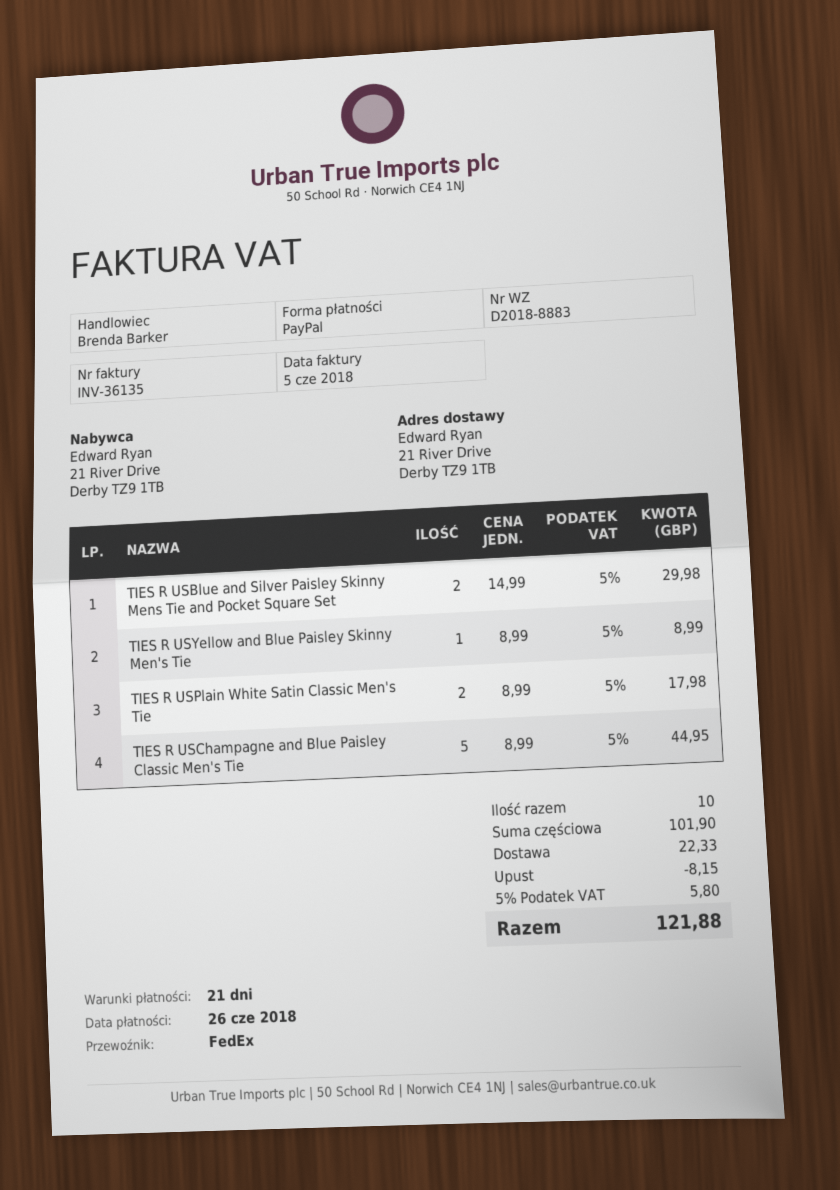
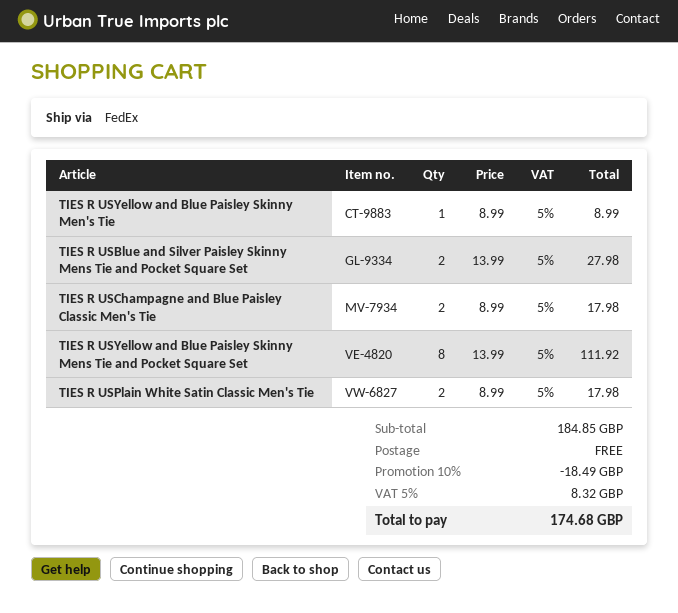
TIES R USBlue and Silver Paisley Skinny Mens Tie and Pocket Square Set: 2 x 14.99 = 29.98 -> 2 x 13.99 = 27.98
TIES R USChampagne and Blue Paisley Classic Men's Tie: 5 x 8.99 = 44.95 -> 2 x 8.99 = 17.98
TIES R USYellow and Blue Paisley Skinny Mens Tie and Pocket Square Set: none -> 8 x 13.99 = 111.92
subtotal: 101.90 -> 184.85
discount: 8.15 -> 18.49
shipping: 22.33 -> 0.00
tax: 5% = 5.80 -> 5% = 8.32
total: 121.88 -> 174.68

